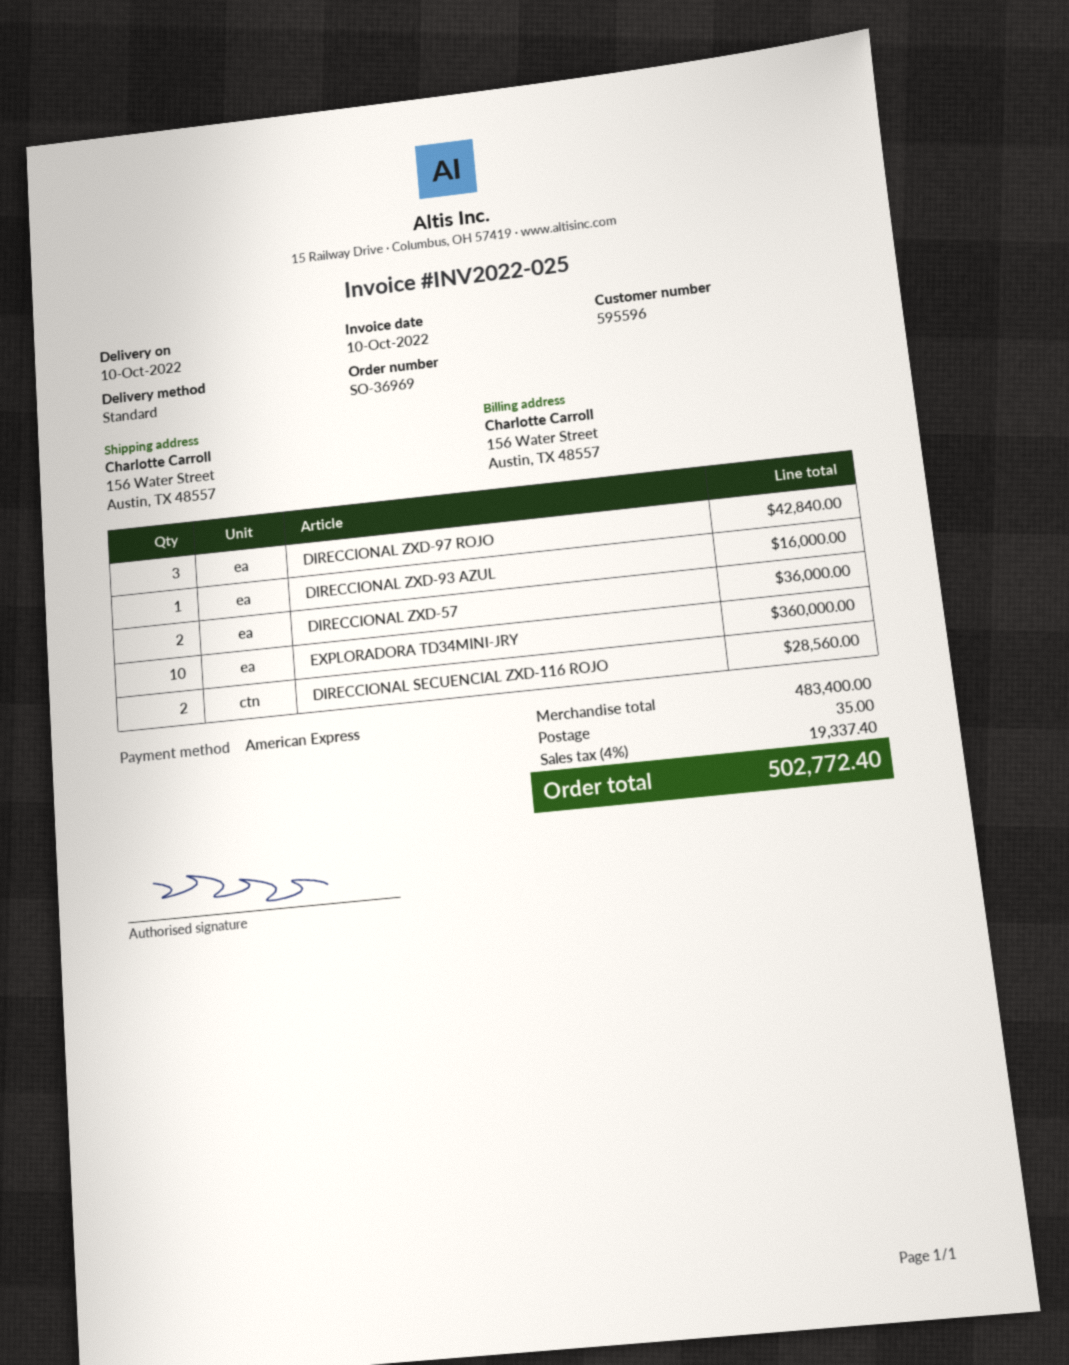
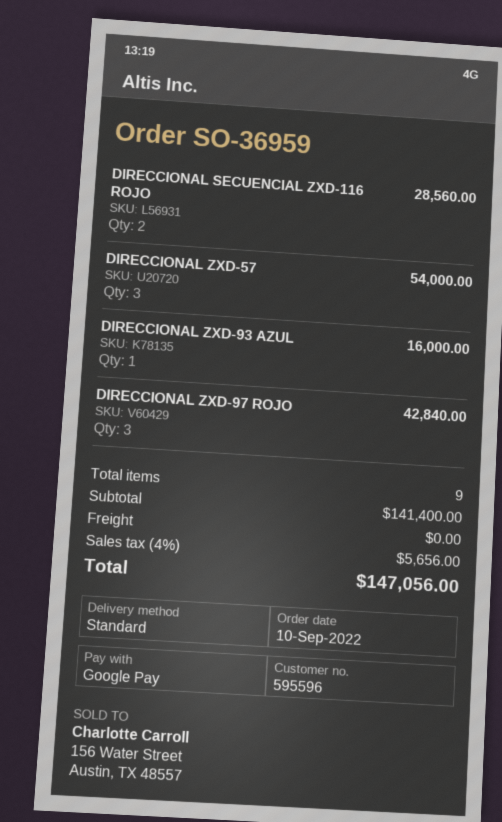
order number: SO-36969 -> SO-36959
payment method: American Express -> Google Pay
DIRECCIONAL ZXD-57: 2 for 36000.00 -> 3 for 54000.00
EXPLORADORA TD34MINI-JRY: 10 for 360000.00 -> none
subtotal: 483400.00 -> 141400.00
shipping: 35.00 -> 0.00
tax: 4% = 19337.40 -> 4% = 5656.00
total: 502772.40 -> 147056.00

